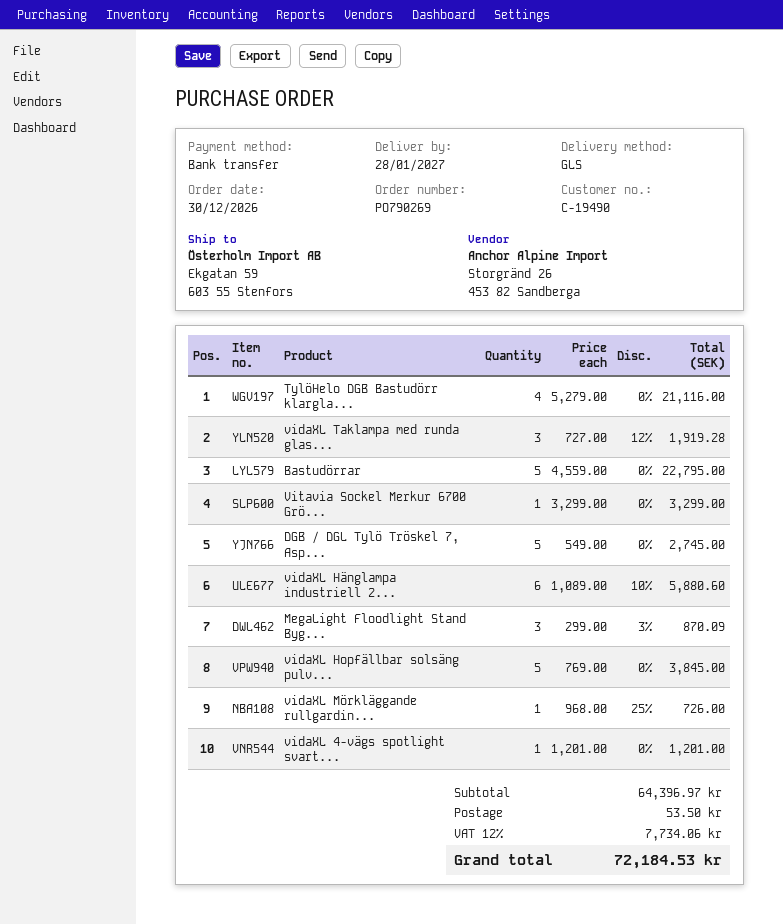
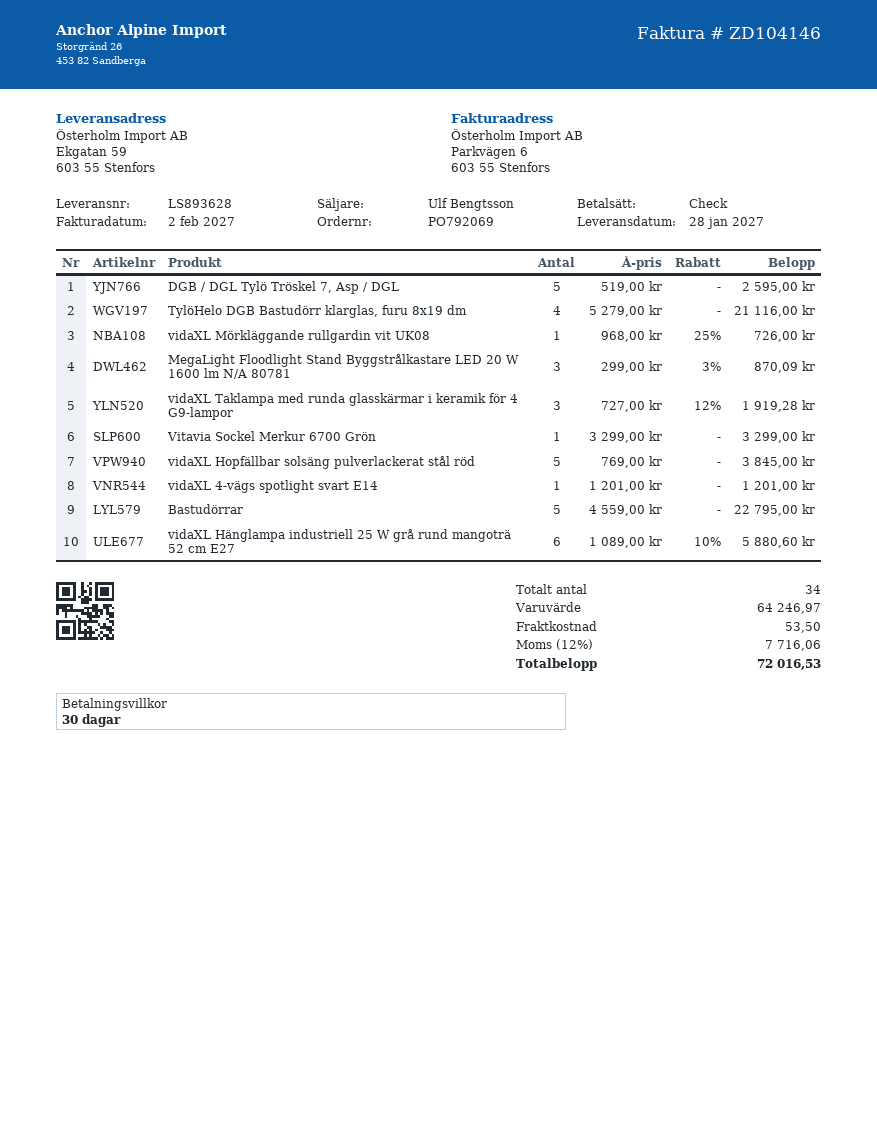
order number: PO790269 -> PO792069
payment method: bank transfer -> cheque
DGB / DGL Tylö Tröskel 7, Asp...: 5 x 549.00 = 2745.00 -> 5 x 519.00 = 2595.00
subtotal: 64396.97 -> 64246.97
tax: 12% = 7734.06 -> 12% = 7716.06
total: 72184.53 -> 72016.53

